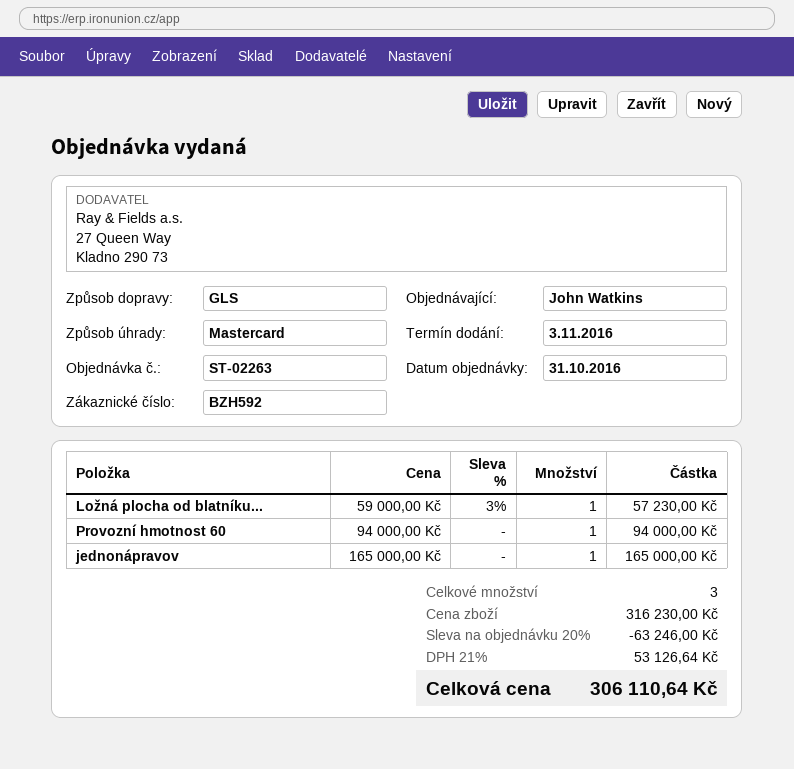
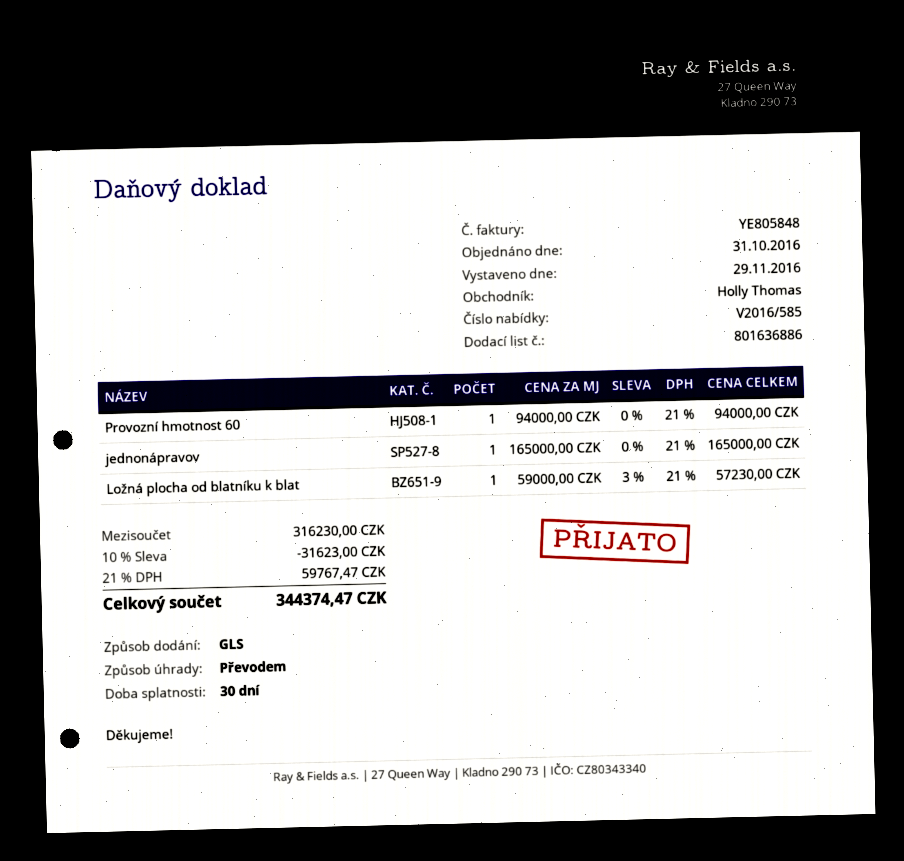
payment method: Mastercard -> bank transfer
discount: 20% = 63246.00 -> 10% = 31623.00
tax: 21% = 53126.64 -> 21% = 59767.47
total: 306110.64 -> 344374.47

